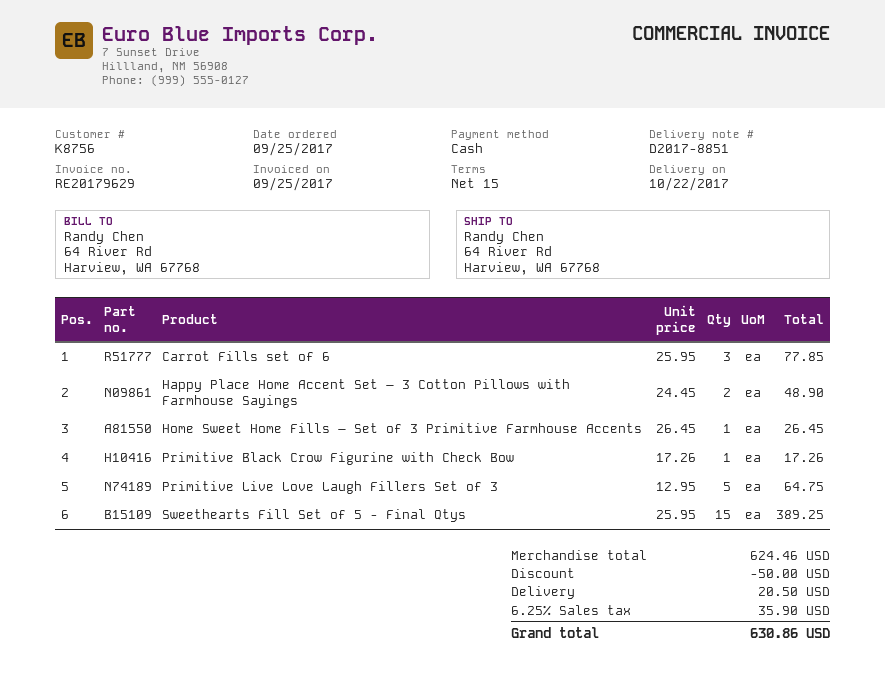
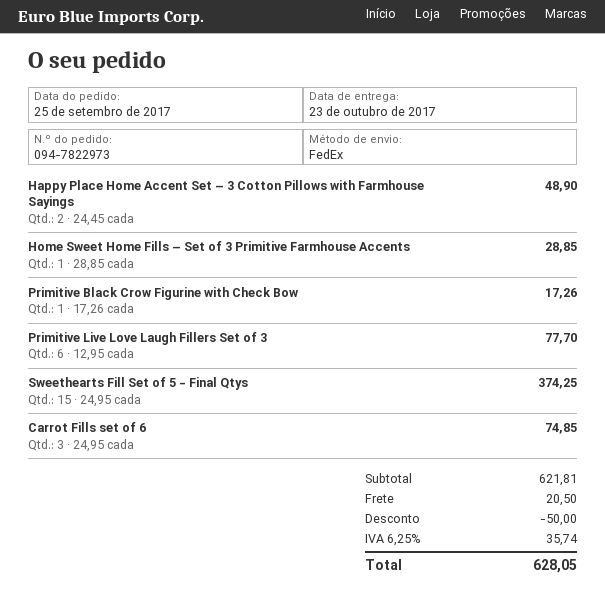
delivery date: 2017-10-22 -> 2017-10-23
Carrot Fills set of 6: 3 x 25.95 = 77.85 -> 3 x 24.95 = 74.85
Home Sweet Home Fills – Set of 3 Primitive Farmhouse Accents: 1 x 26.45 = 26.45 -> 1 x 28.85 = 28.85
Primitive Live Love Laugh Fillers Set of 3: 5 x 12.95 = 64.75 -> 6 x 12.95 = 77.70
Sweethearts Fill Set of 5 - Final Qtys: 15 x 25.95 = 389.25 -> 15 x 24.95 = 374.25
subtotal: 624.46 -> 621.81
tax: 6.25% = 35.90 -> 6.25% = 35.74
total: 630.86 -> 628.05

